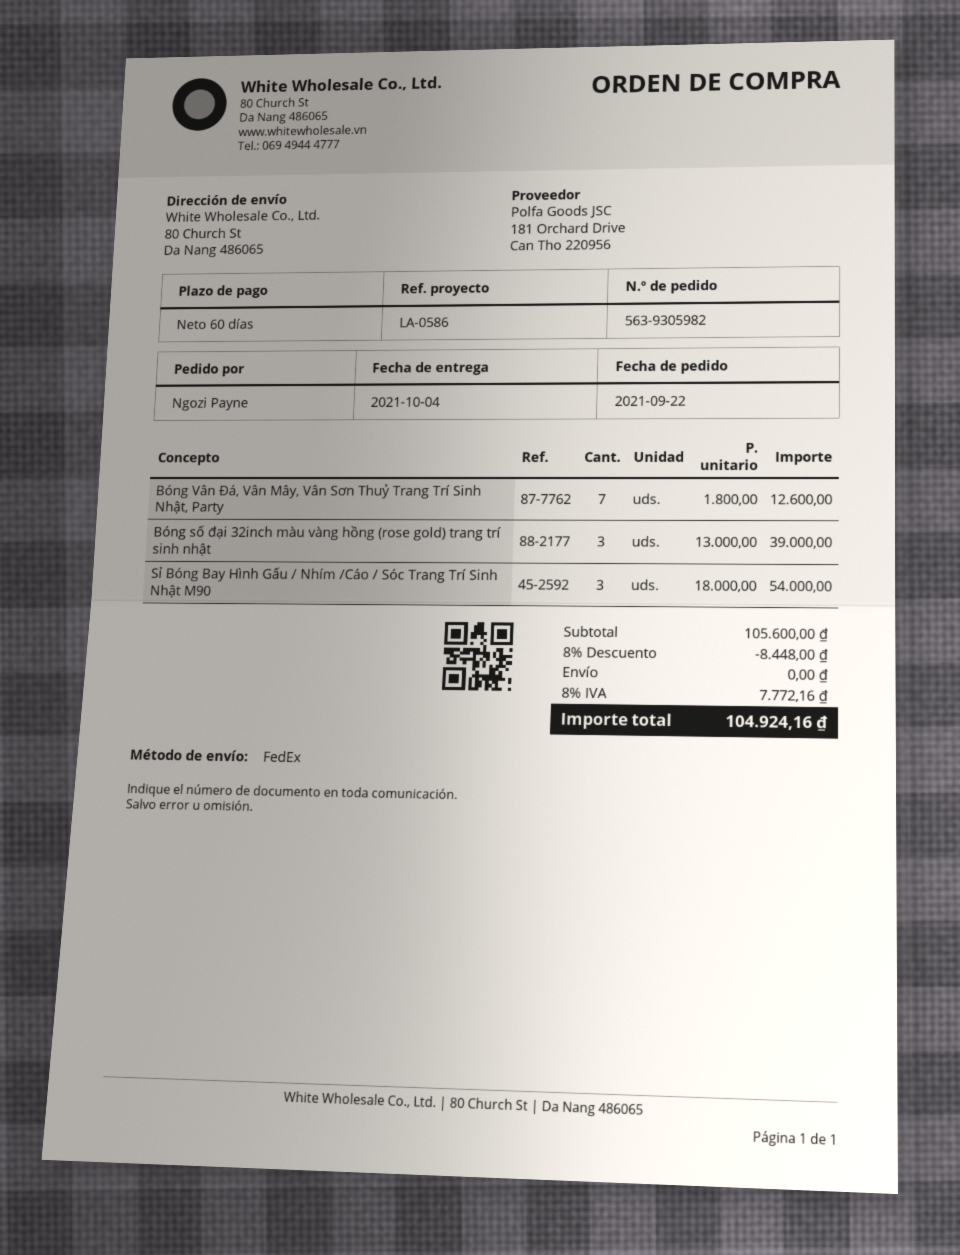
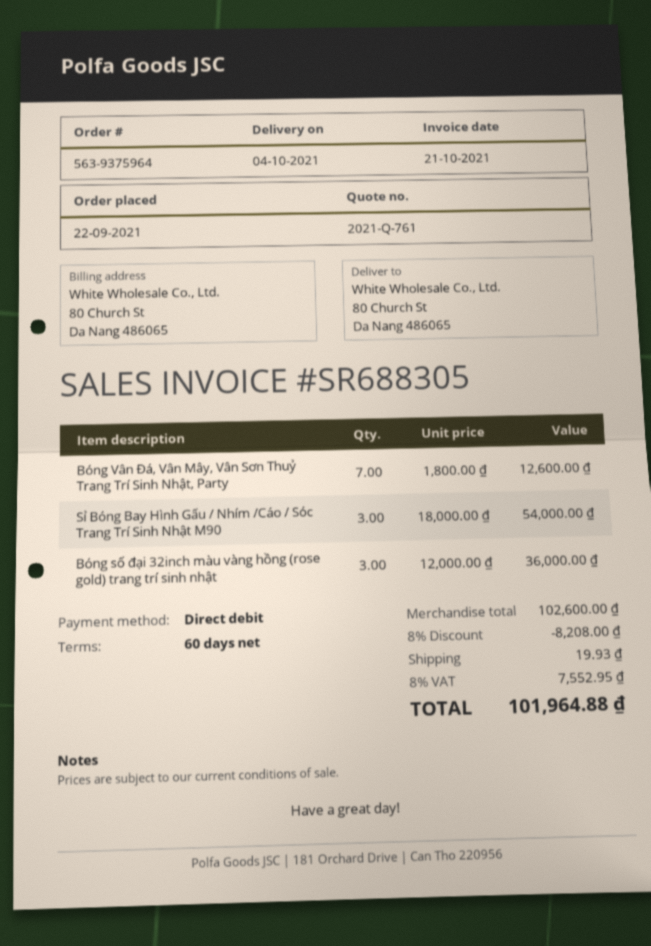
order number: 563-9305982 -> 563-9375964
Bóng số đại 32inch màu vàng hồng (rose gold) trang trí sinh nhật: 3 x 13000.00 = 39000.00 -> 3 x 12000.00 = 36000.00
subtotal: 105600.00 -> 102600.00
discount: 8% = 8448.00 -> 8% = 8208.00
shipping: 0.00 -> 19.93
tax: 8% = 7772.16 -> 8% = 7552.95
total: 104924.16 -> 101964.88

